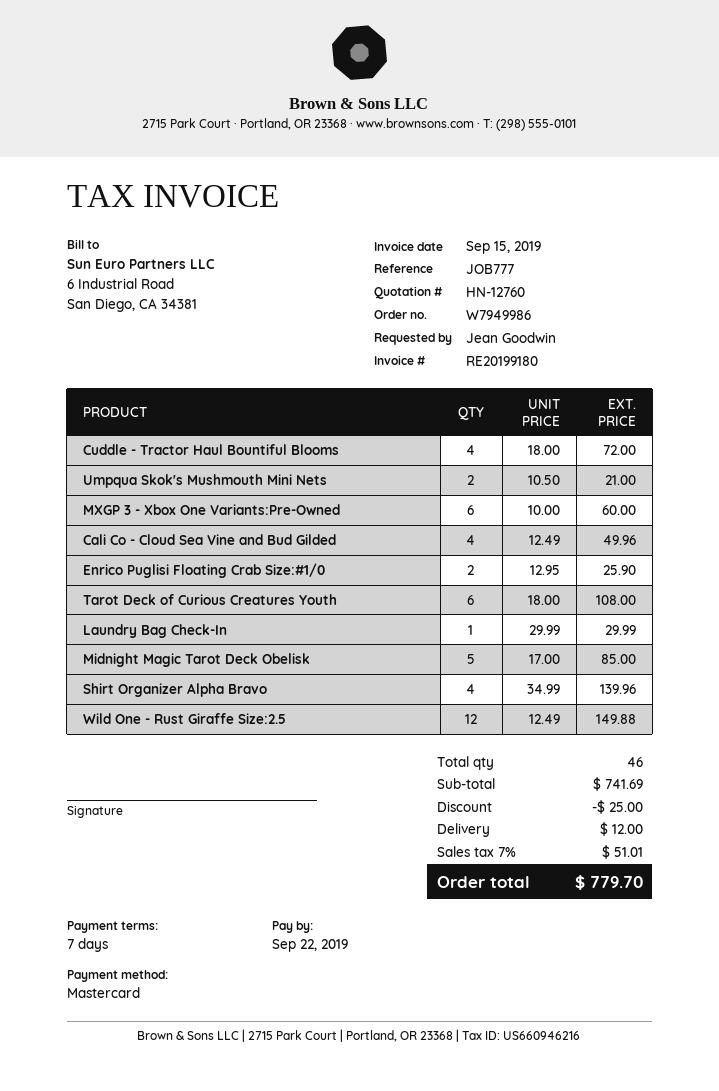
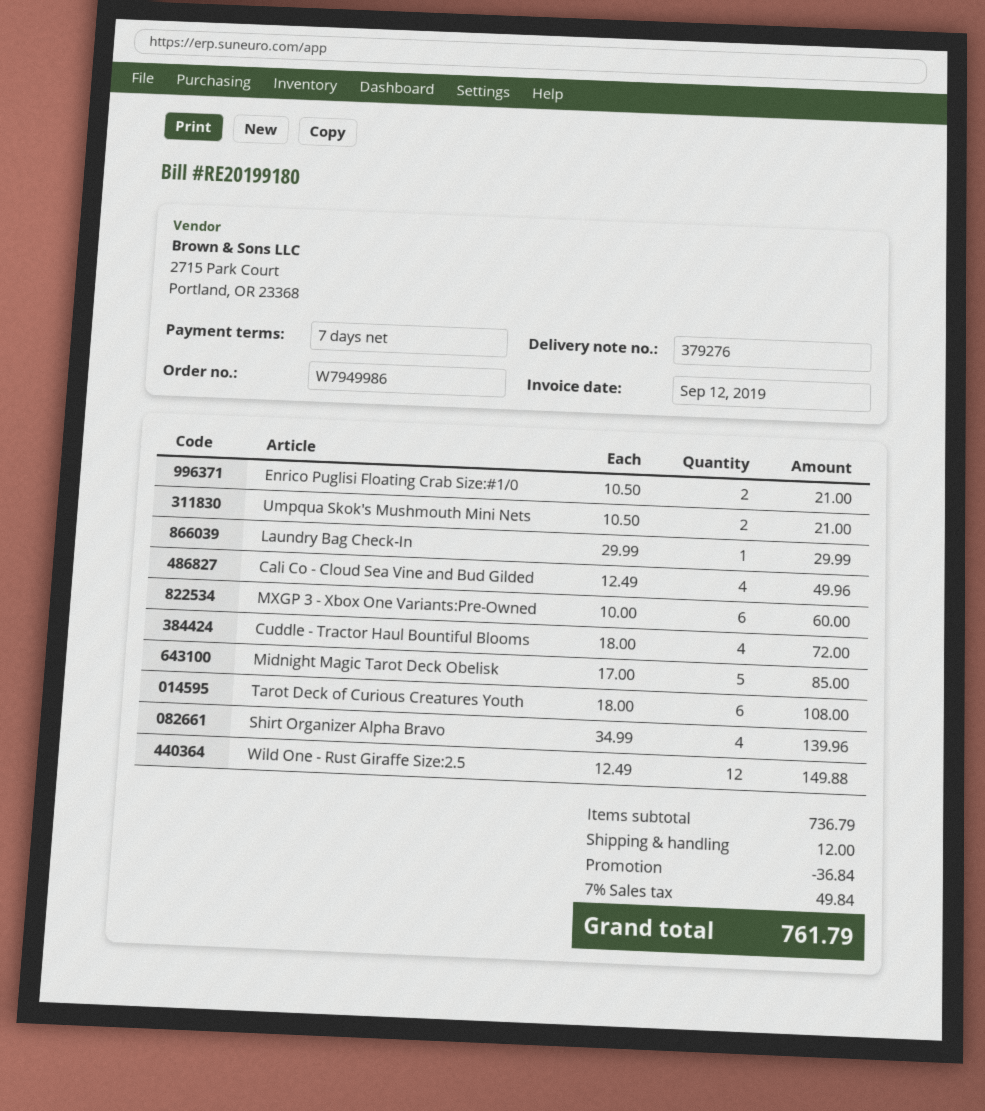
invoice date: 2019-09-15 -> 2019-09-12
Enrico Puglisi Floating Crab Size:#1/0: 2 x 12.95 = 25.90 -> 2 x 10.50 = 21.00
subtotal: 741.69 -> 736.79
discount: 25.00 -> 36.84
tax: 7% = 51.01 -> 7% = 49.84
total: 779.70 -> 761.79

